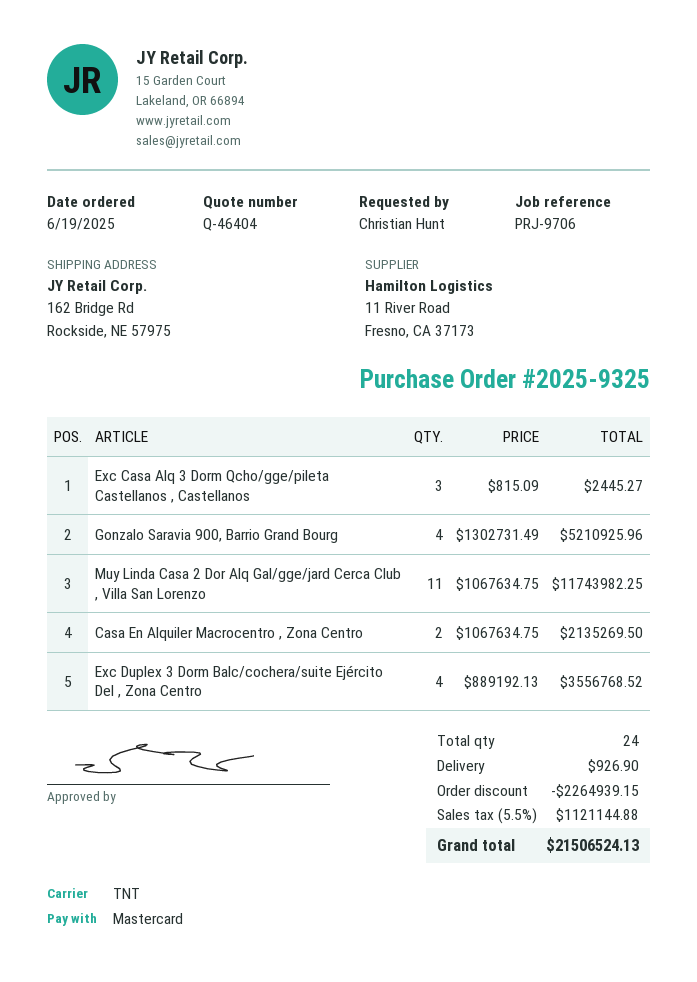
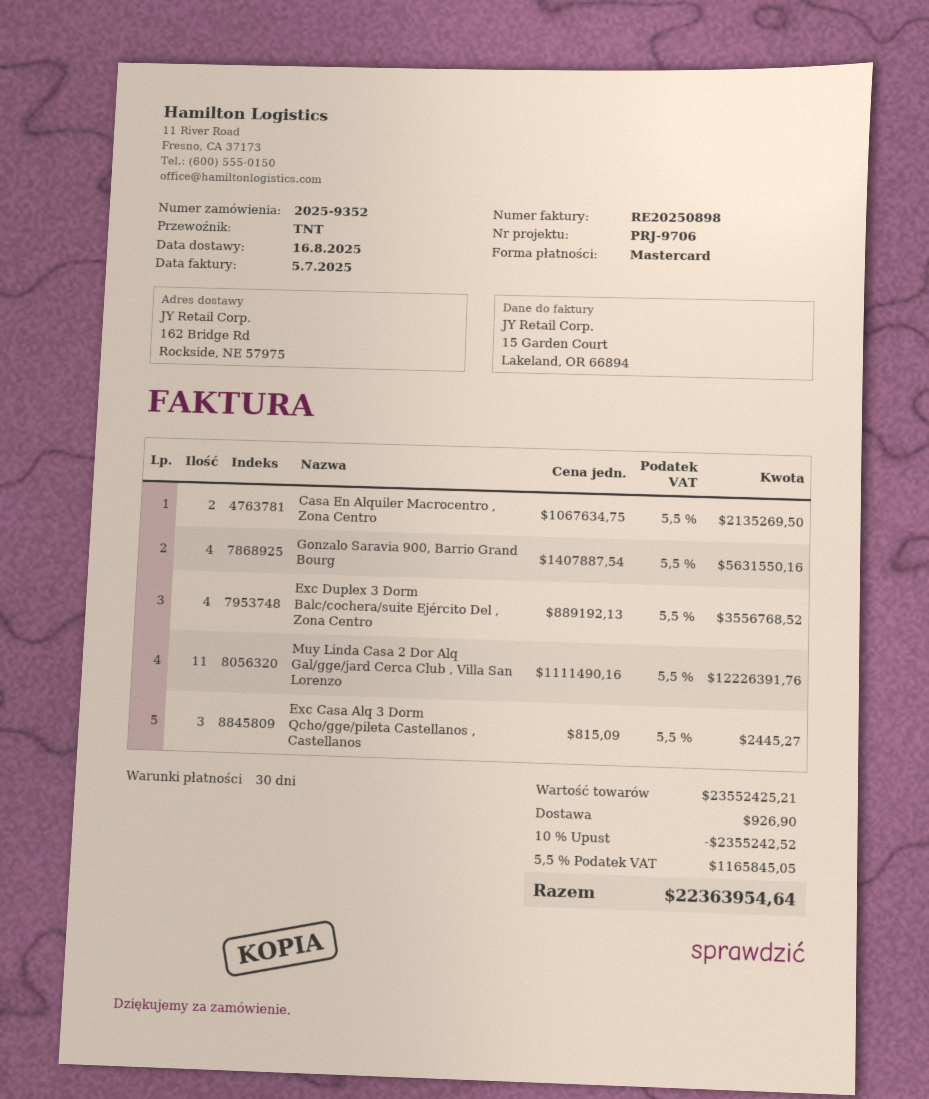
order number: 2025-9325 -> 2025-9352
Gonzalo Saravia 900, Barrio Grand Bourg: 4 x 1302731.49 = 5210925.96 -> 4 x 1407887.54 = 5631550.16
Muy Linda Casa 2 Dor Alq Gal/gge/jard Cerca Club , Villa San Lorenzo: 11 x 1067634.75 = 11743982.25 -> 11 x 1111490.16 = 12226391.76
discount: 2264939.15 -> 2355242.52
tax: 5.5% = 1121144.88 -> 5.5% = 1165845.05
total: 21506524.13 -> 22363954.64

